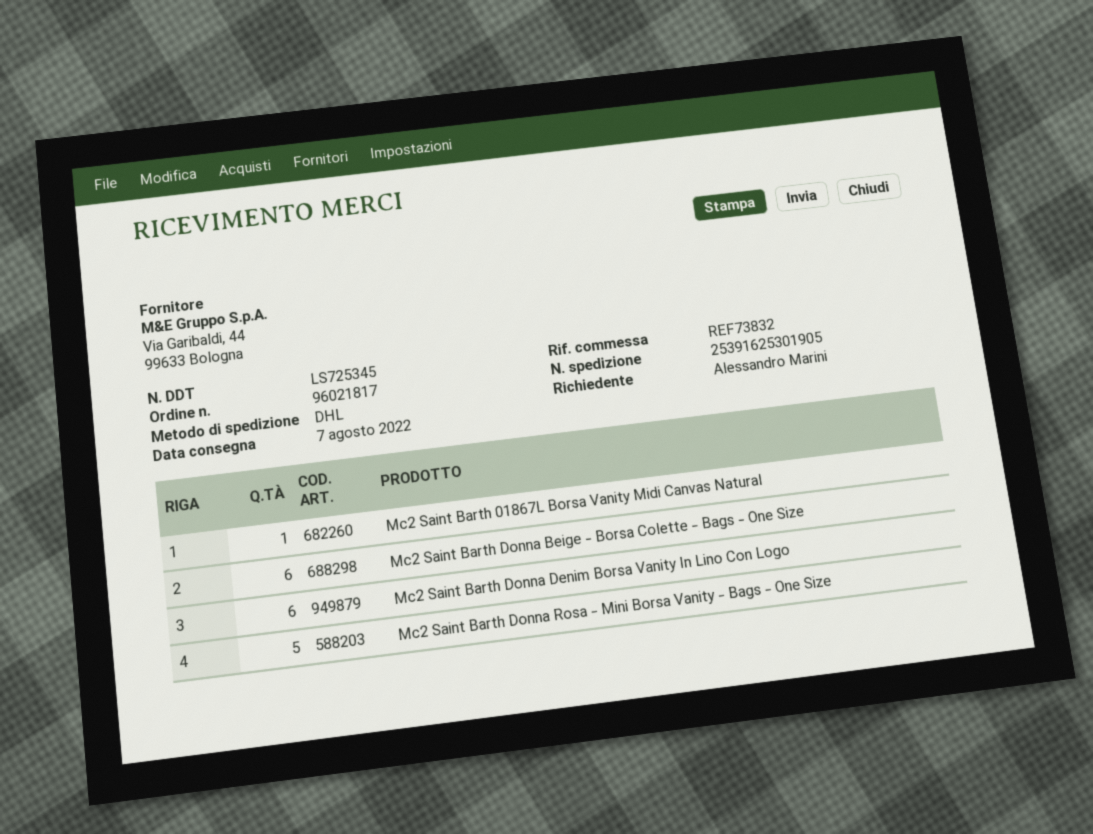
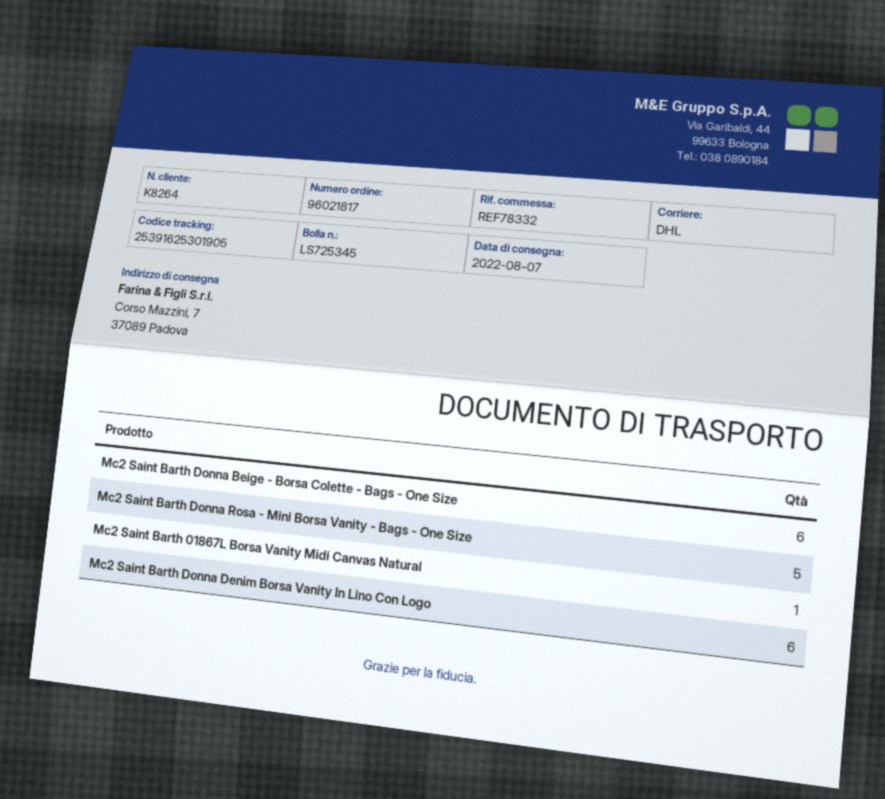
reference: REF73832 -> REF78332

